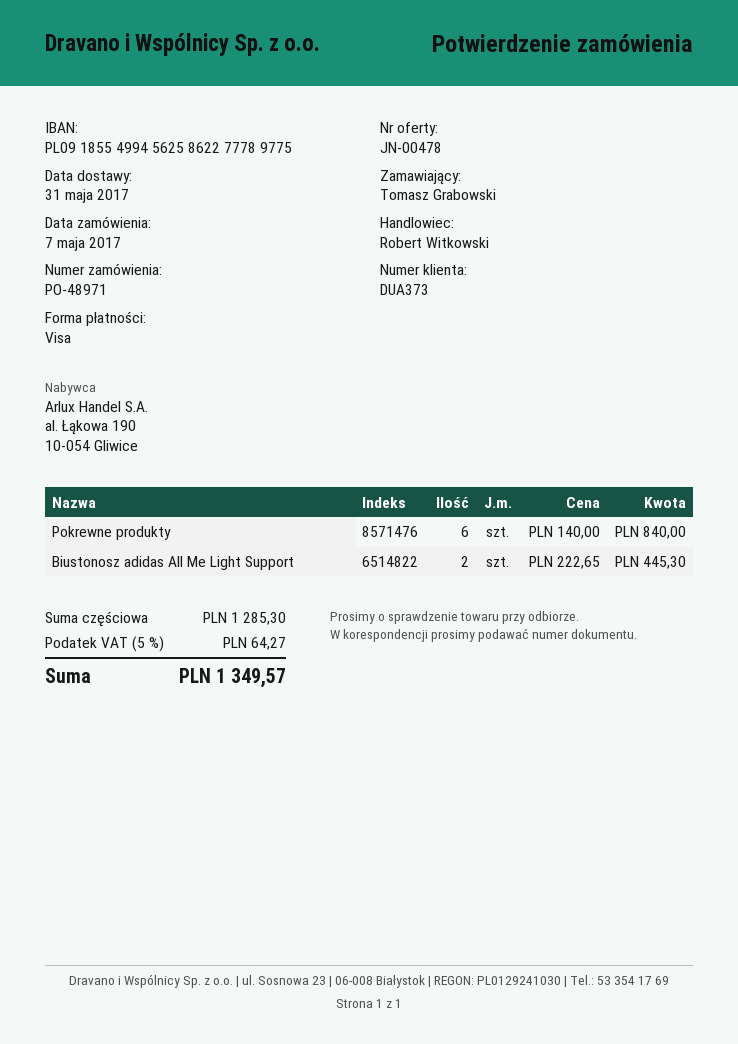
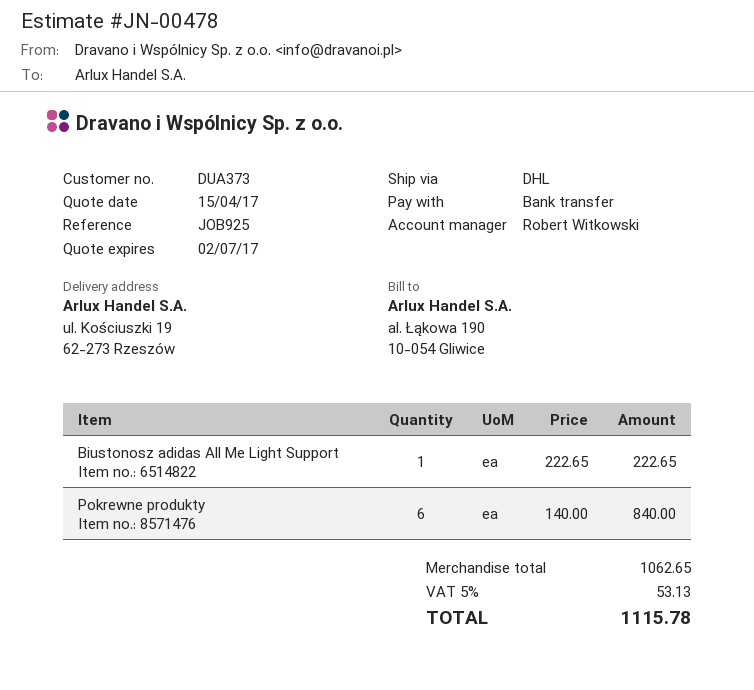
payment method: Visa -> bank transfer
Biustonosz adidas All Me Light Support: 2 x 222.65 = 445.30 -> 1 x 222.65 = 222.65
subtotal: 1285.30 -> 1062.65
tax: 5% = 64.27 -> 5% = 53.13
total: 1349.57 -> 1115.78

